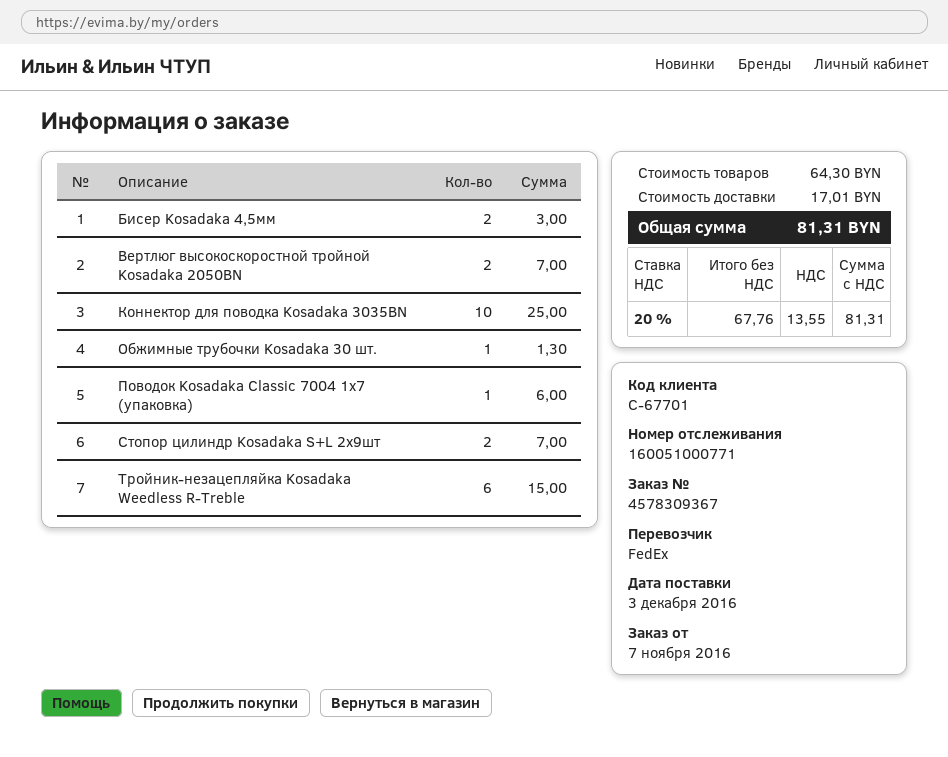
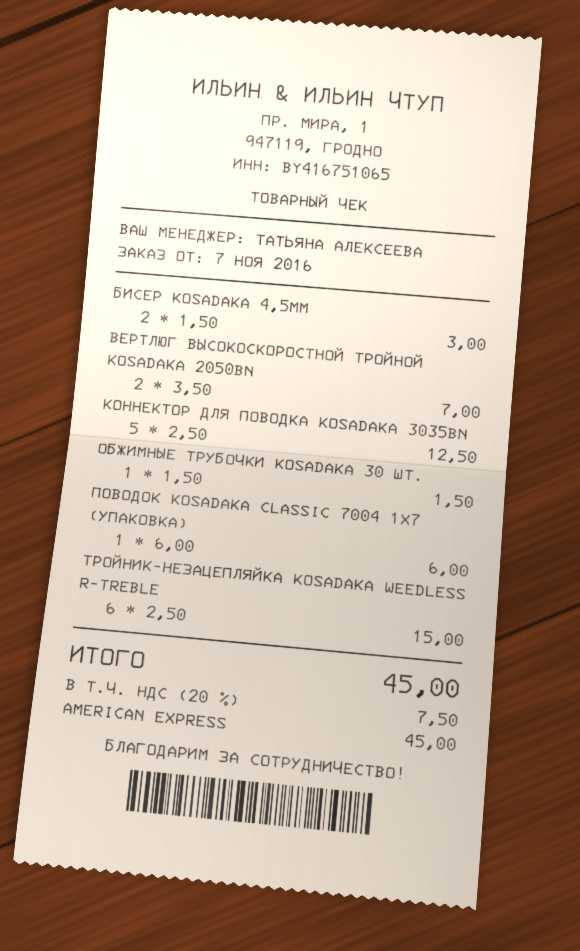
Коннектор для поводка Kosadaka 3035BN: 10 for 25.00 -> 5 for 12.50
Обжимные трубочки Kosadaka 30 шт.: 1 for 1.30 -> 1 for 1.50
Стопор цилиндр Kosadaka S+L 2х9шт: 2 for 7.00 -> none
shipping: 17.01 -> none
tax: 20% = 13.55 -> 20% = 7.50
total: 81.31 -> 45.00

